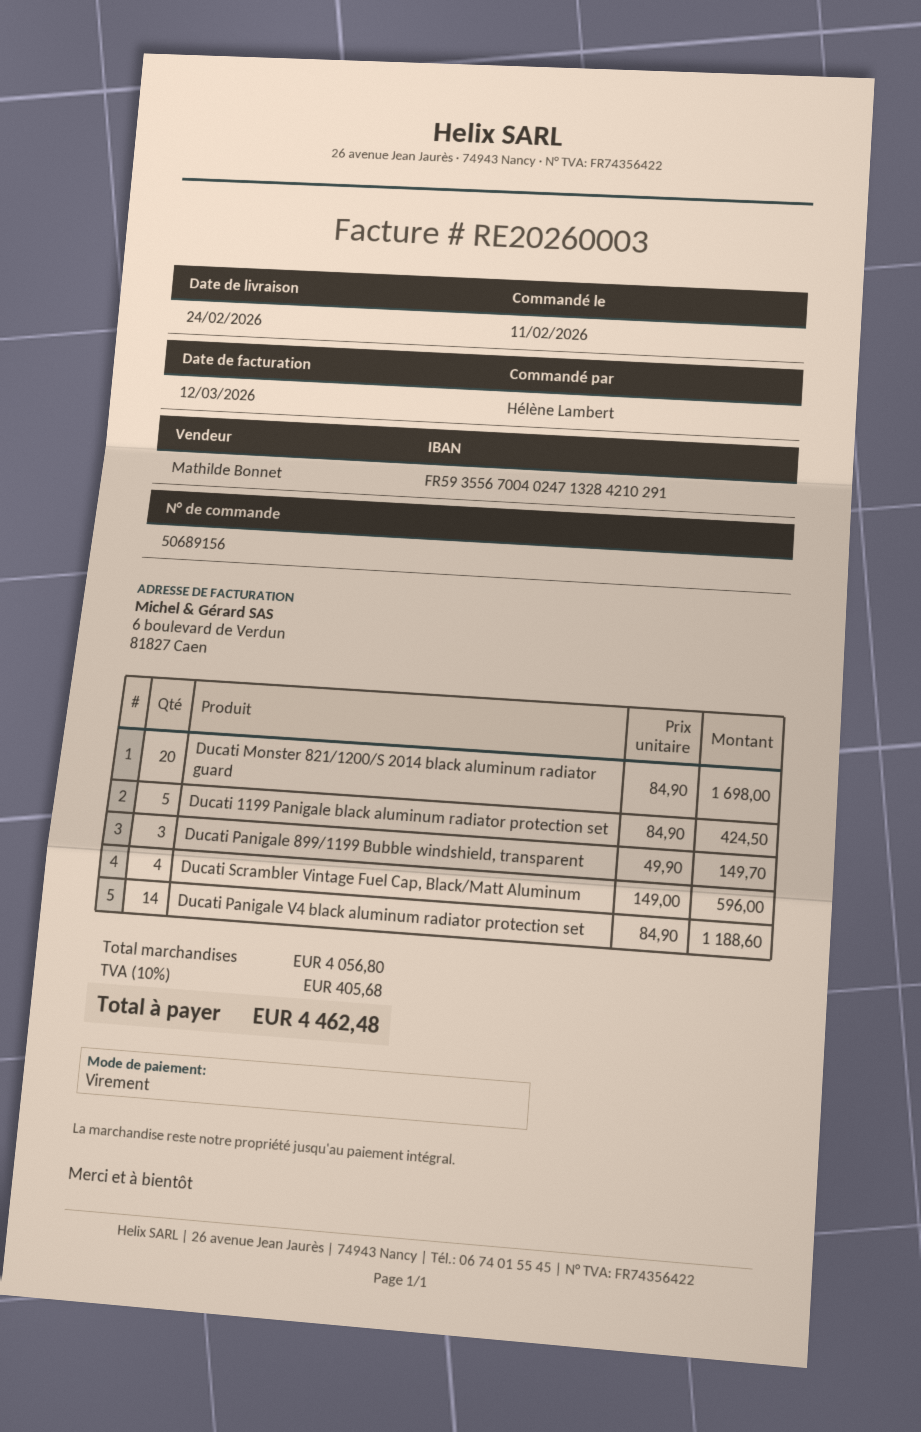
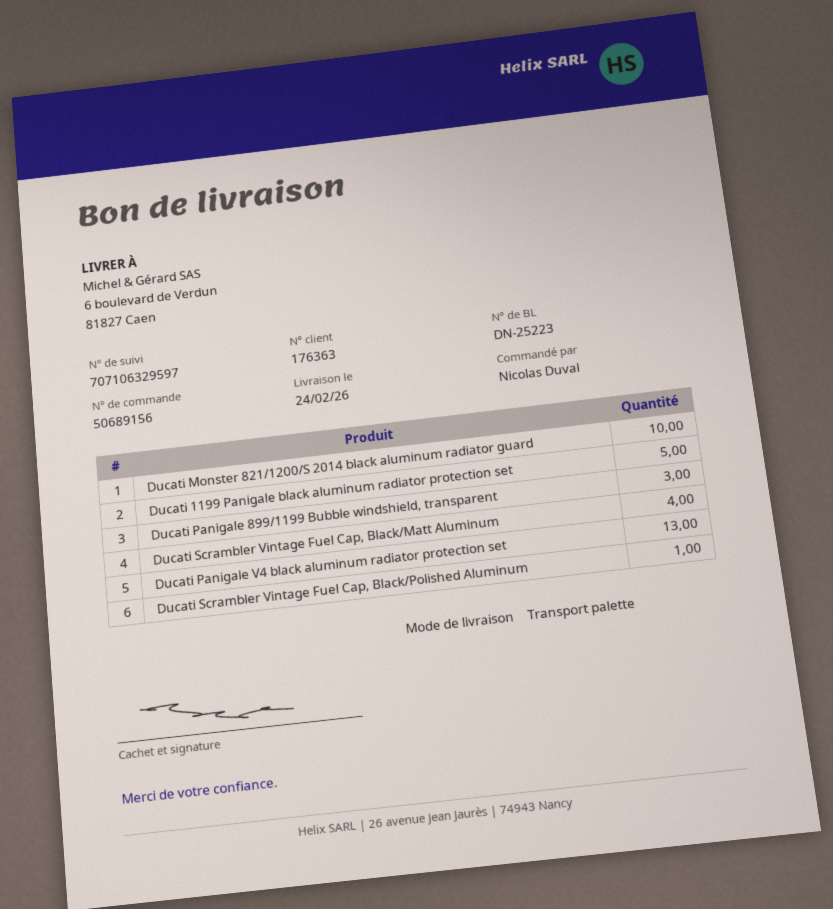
ordered by: Hélène Lambert -> Nicolas Duval
Ducati Monster 821/1200/S 2014 black aluminum radiator guard: 20 -> 10
Ducati Panigale V4 black aluminum radiator protection set: 14 -> 13
Ducati Scrambler Vintage Fuel Cap, Black/Polished Aluminum: none -> 1

